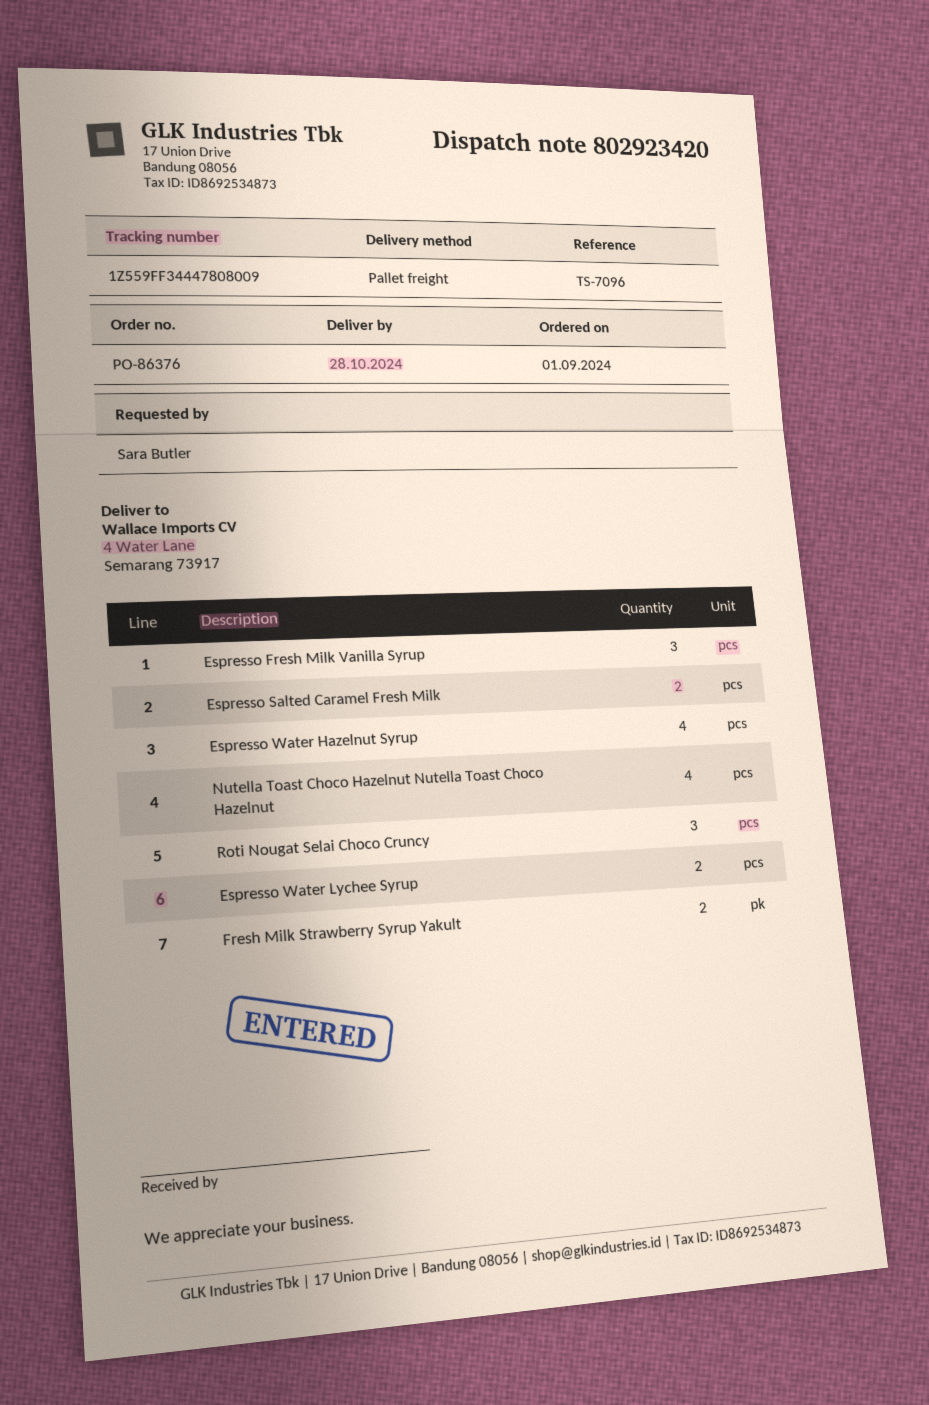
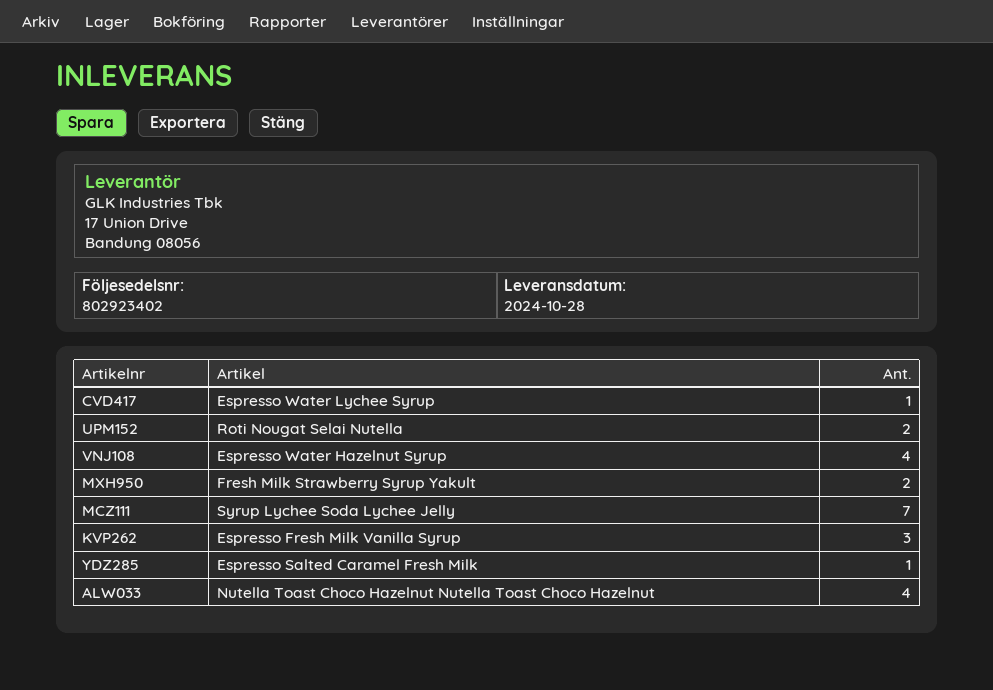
delivery note number: 802923420 -> 802923402
Espresso Salted Caramel Fresh Milk: 2 -> 1
Roti Nougat Selai Choco Cruncy: 3 -> none
Espresso Water Lychee Syrup: 2 -> 1
Roti Nougat Selai Nutella: none -> 2
Syrup Lychee Soda Lychee Jelly: none -> 7

